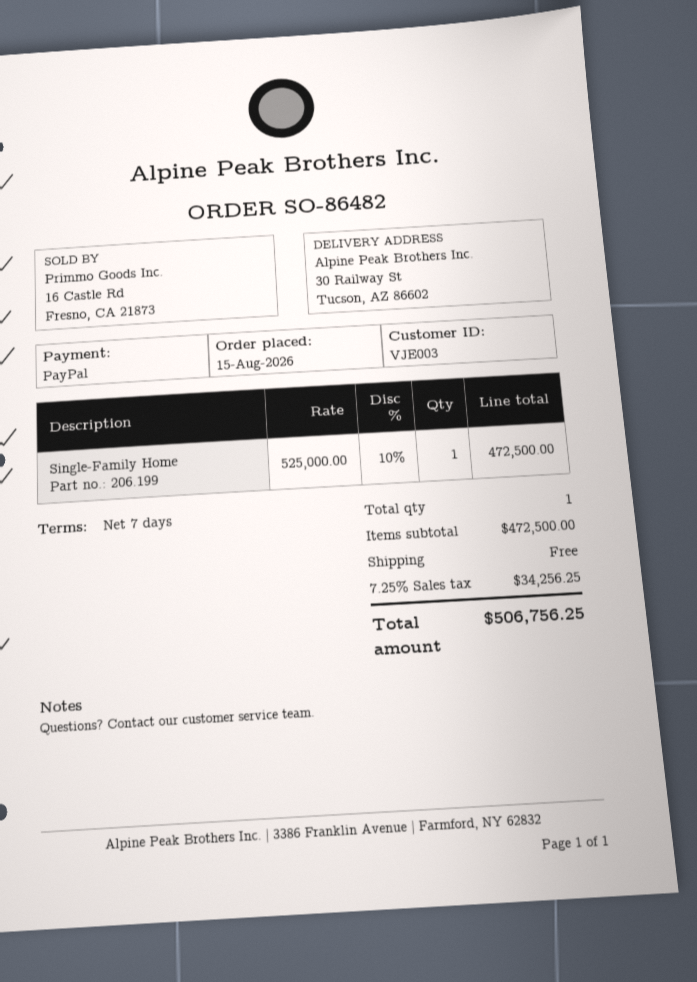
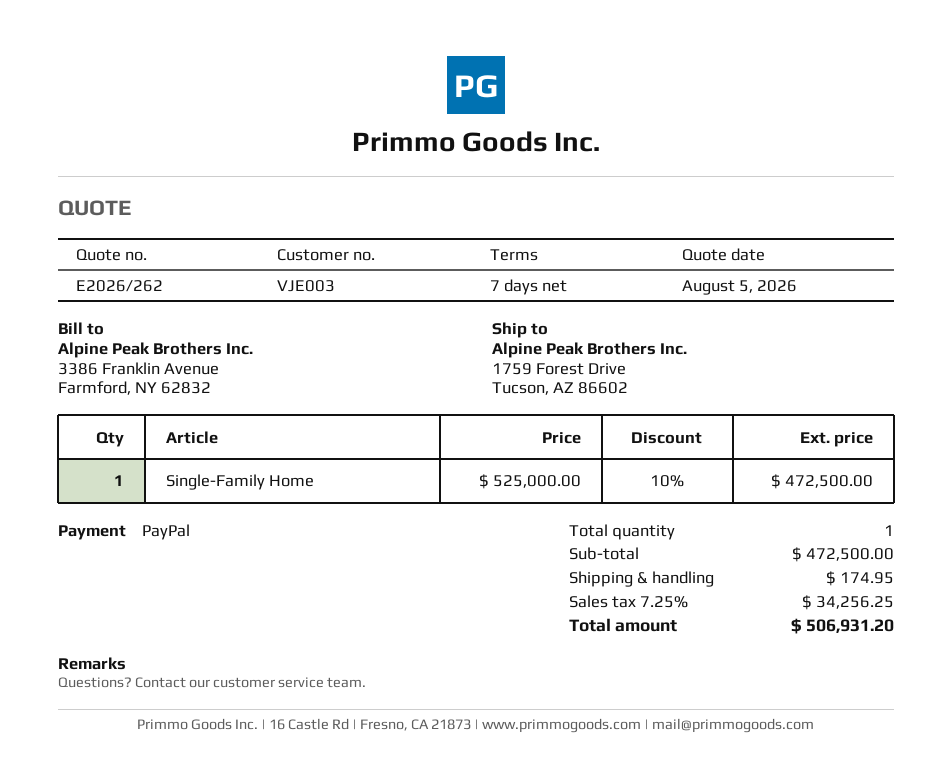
ship to: 30 Railway St, Tucson, AZ 86602 -> 1759 Forest Drive, Tucson, AZ 86602
shipping: 0.00 -> 174.95
total: 506756.25 -> 506931.20

